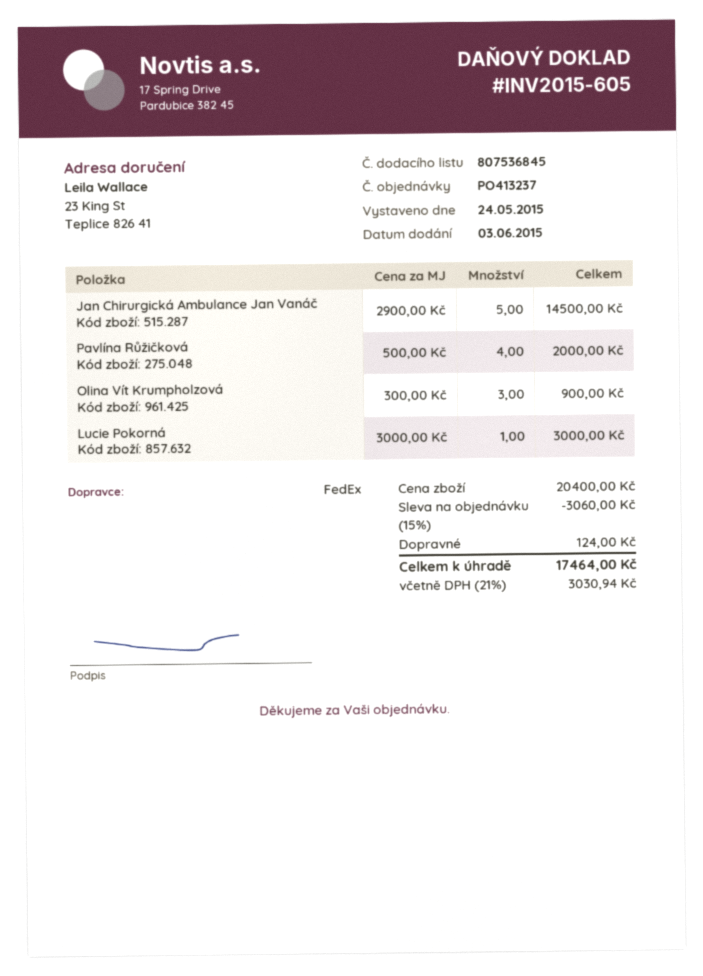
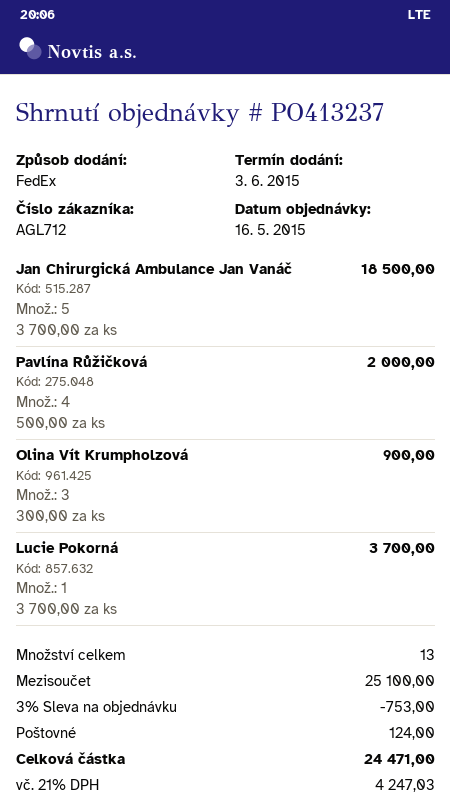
Jan Chirurgická Ambulance Jan Vanáč: 5 x 2900.00 = 14500.00 -> 5 x 3700.00 = 18500.00
Lucie Pokorná: 1 x 3000.00 = 3000.00 -> 1 x 3700.00 = 3700.00
subtotal: 20400.00 -> 25100.00
discount: 15% = 3060.00 -> 3% = 753.00
tax: 21% = 3030.94 -> 21% = 4247.03
total: 17464.00 -> 24471.00

